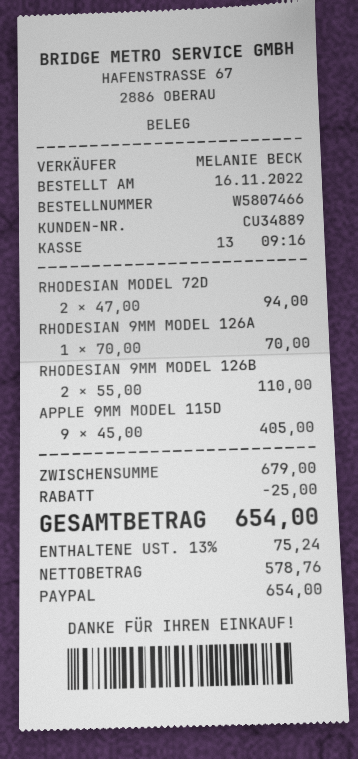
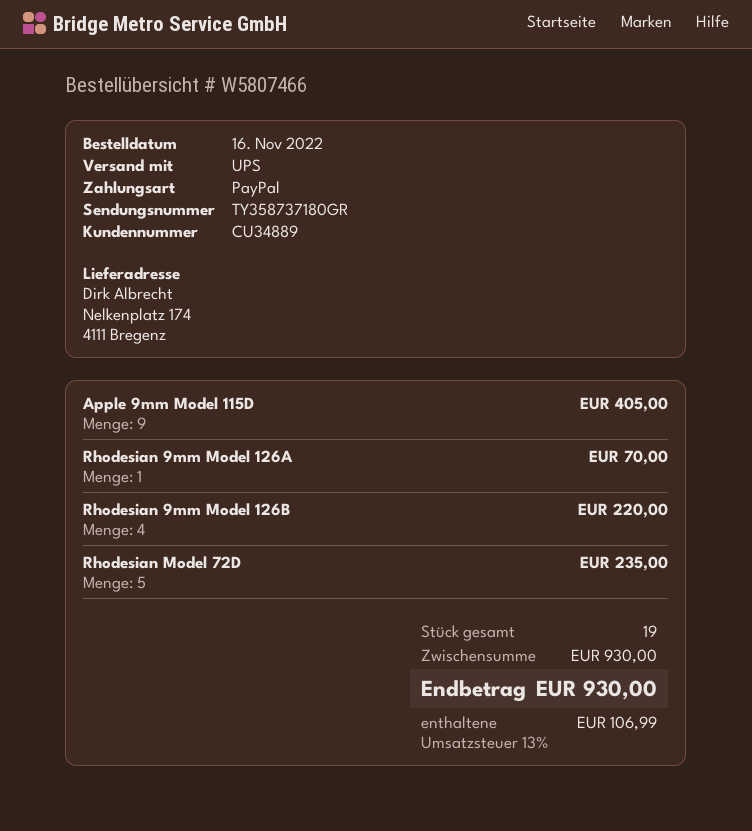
RHODESIAN MODEL 72D: 2 for 94.00 -> 5 for 235.00
RHODESIAN 9MM MODEL 126B: 2 for 110.00 -> 4 for 220.00
subtotal: 679.00 -> 930.00
discount: 25.00 -> none
tax: 13% = 75.24 -> 13% = 106.99
total: 654.00 -> 930.00

